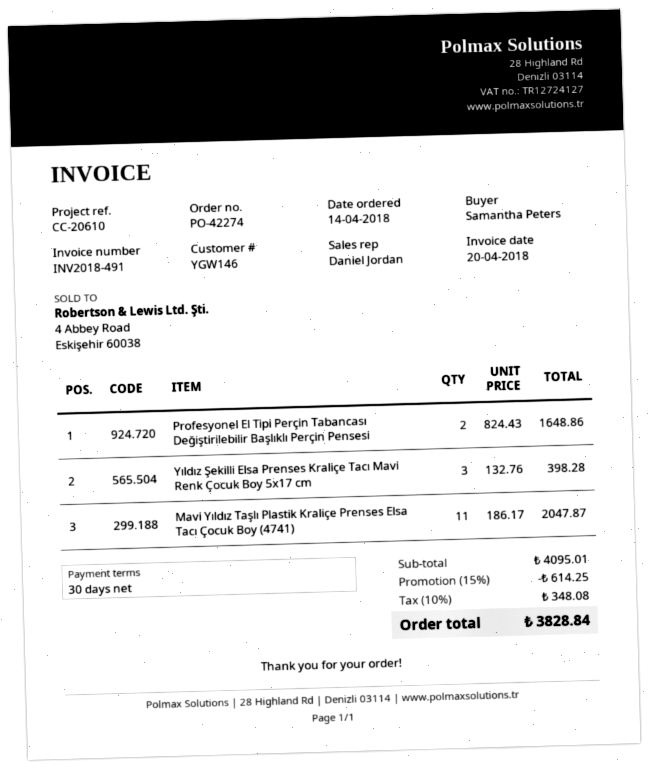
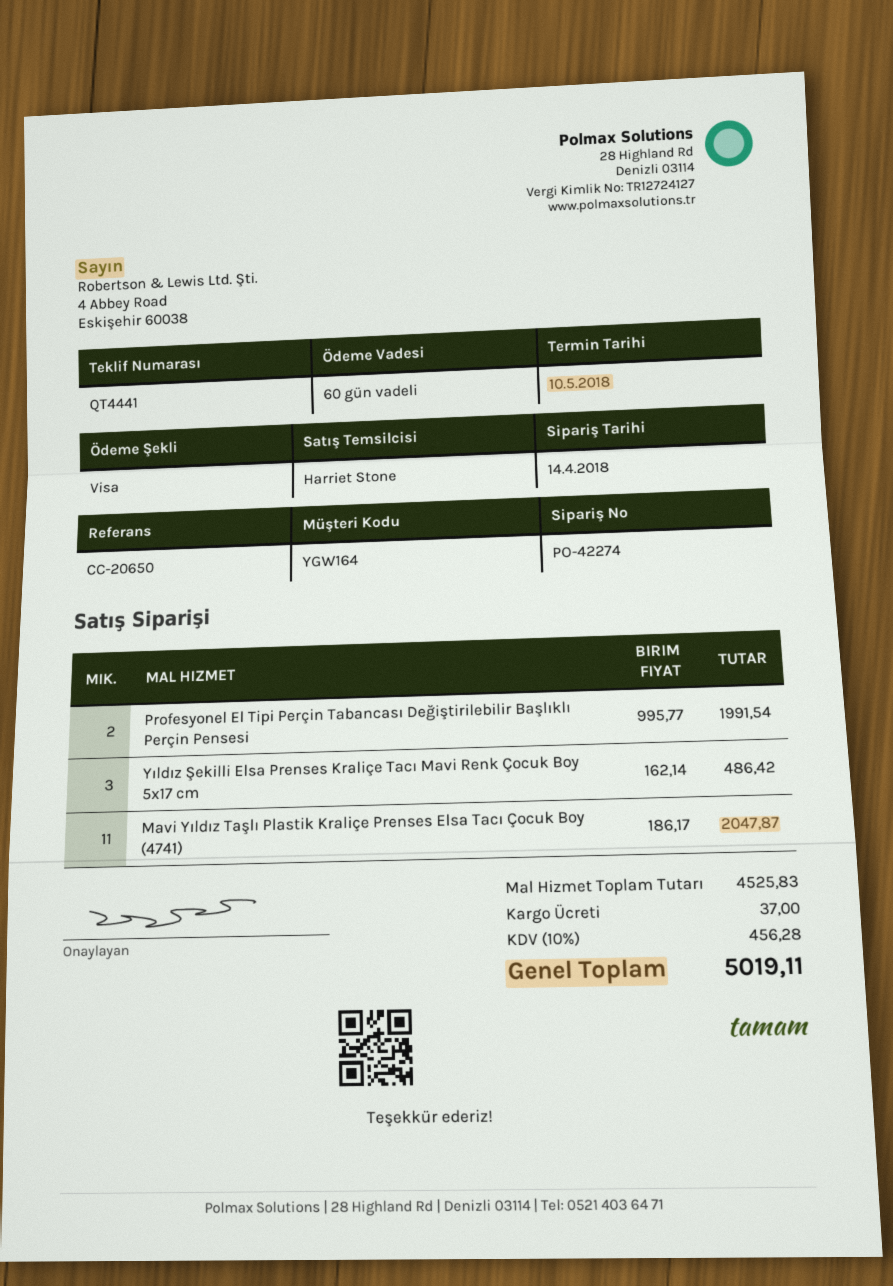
payment terms: 30 days -> 60 days
customer number: YGW146 -> YGW164
reference: CC-20610 -> CC-20650
sales rep: Daniel Jordan -> Harriet Stone
Profesyonel El Tipi Perçin Tabancası Değiştirilebilir Başlıklı Perçin Pensesi: 2 x 824.43 = 1648.86 -> 2 x 995.77 = 1991.54
Yıldız Şekilli Elsa Prenses Kraliçe Tacı Mavi Renk Çocuk Boy 5x17 cm: 3 x 132.76 = 398.28 -> 3 x 162.14 = 486.42
subtotal: 4095.01 -> 4525.83
discount: 15% = 614.25 -> none
shipping: none -> 37.00
tax: 10% = 348.08 -> 10% = 456.28
total: 3828.84 -> 5019.11

